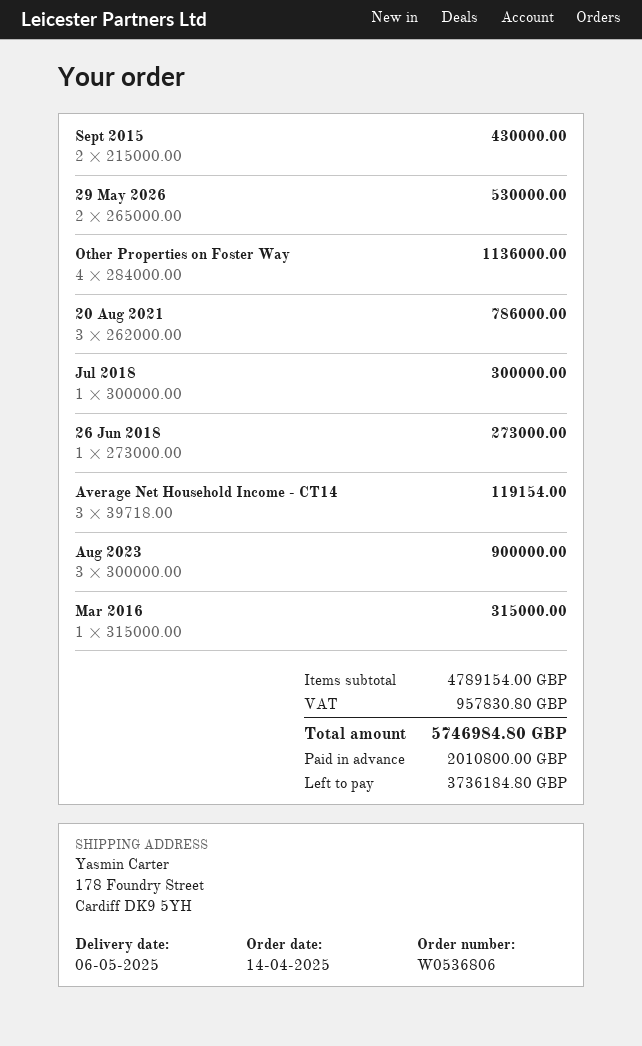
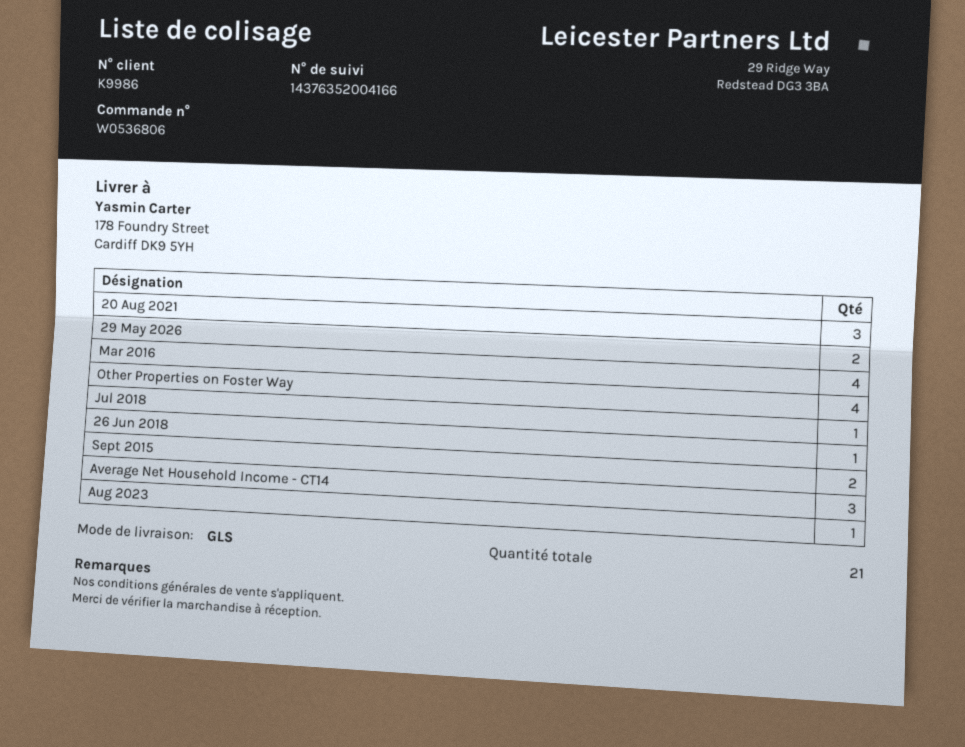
Aug 2023: 3 -> 1
Mar 2016: 1 -> 4

